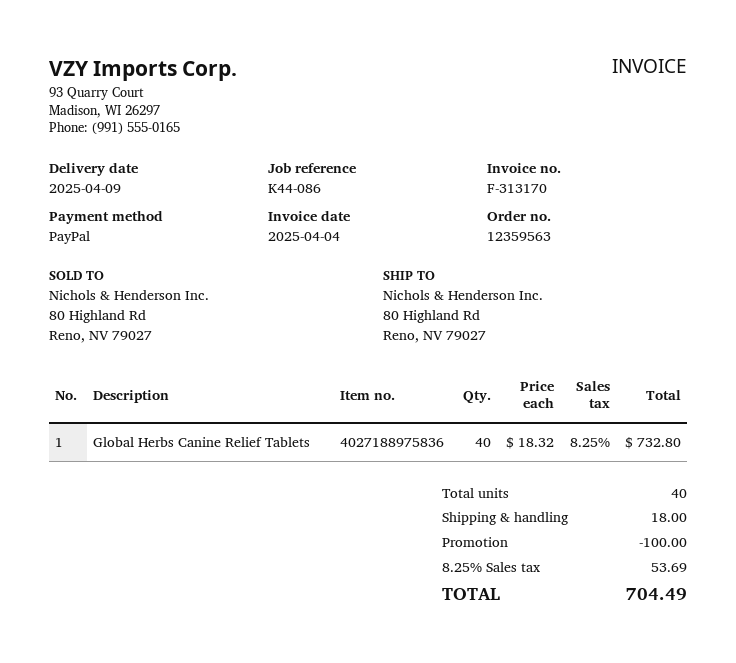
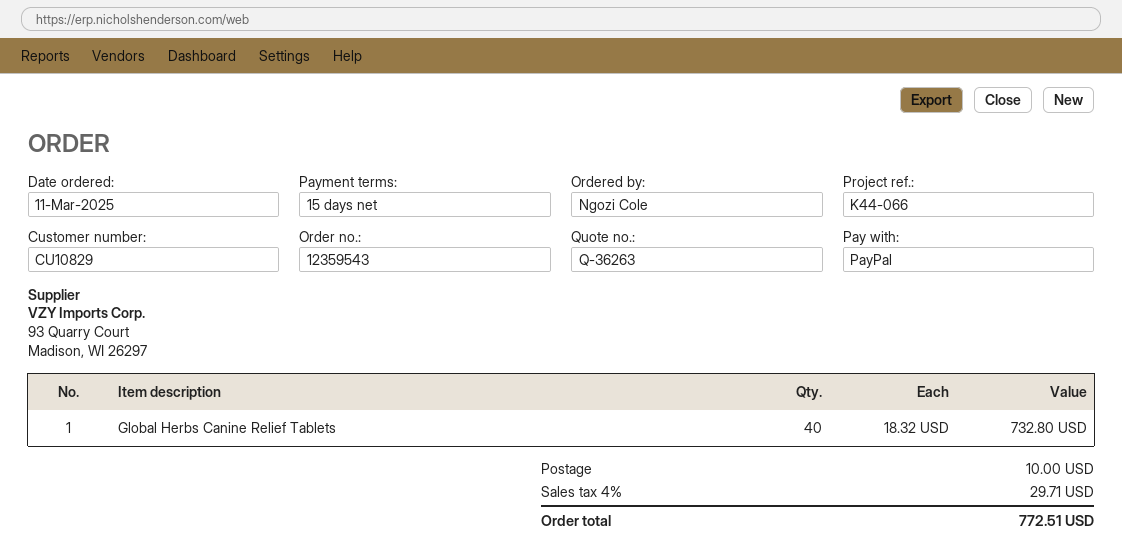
order number: 12359563 -> 12359543
reference: K44-086 -> K44-066
discount: 100.00 -> none
shipping: 18.00 -> 10.00
tax: 8.25% = 53.69 -> 4% = 29.71
total: 704.49 -> 772.51

